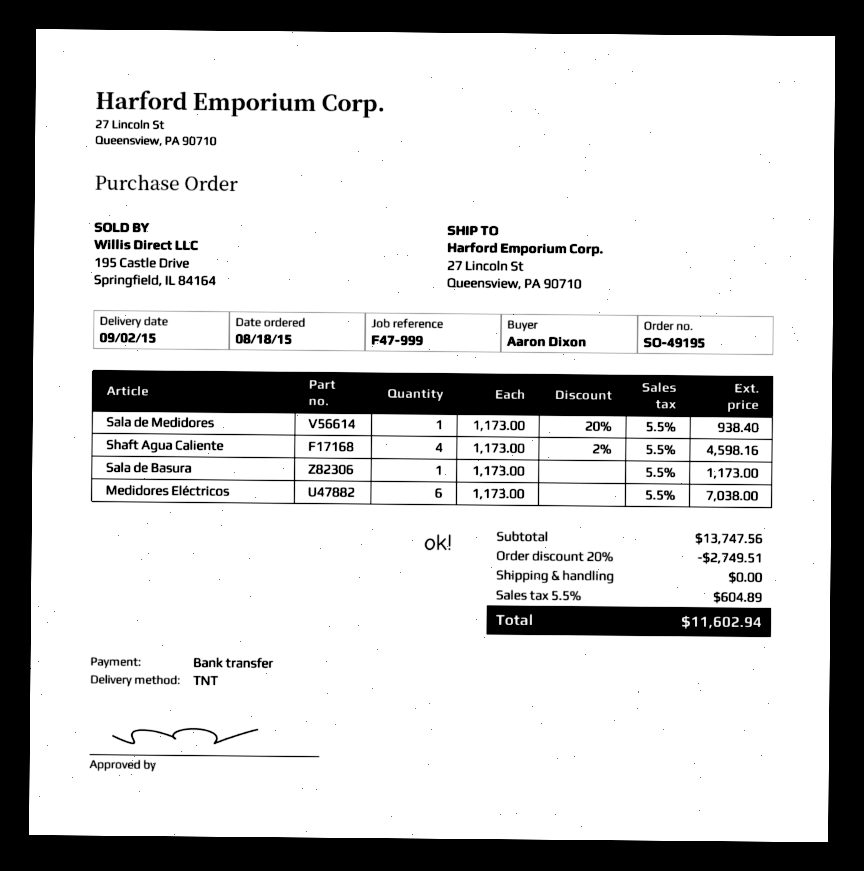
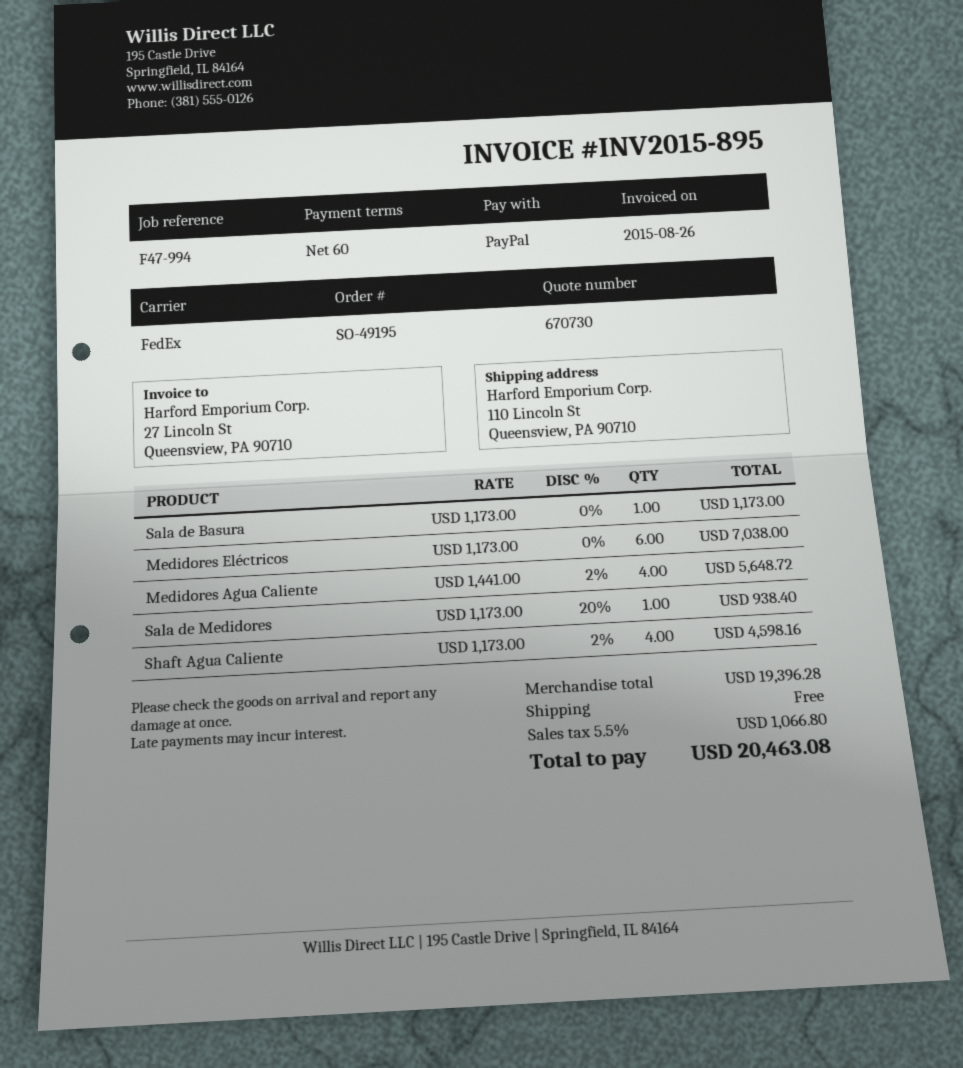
reference: F47-999 -> F47-994
payment method: bank transfer -> PayPal
shipping method: TNT -> FedEx
ship to: 27 Lincoln St, Queensview, PA 90710 -> 110 Lincoln St, Queensview, PA 90710
Medidores Agua Caliente: none -> 4 x 1441.00 - 2% = 5648.72
subtotal: 13747.56 -> 19396.28
discount: 20% = 2749.51 -> none
tax: 5.5% = 604.89 -> 5.5% = 1066.80
total: 11602.94 -> 20463.08

